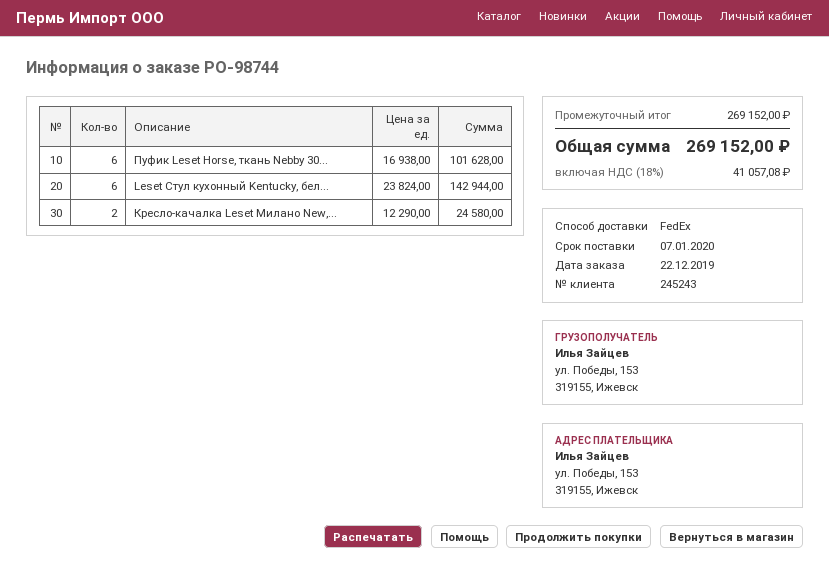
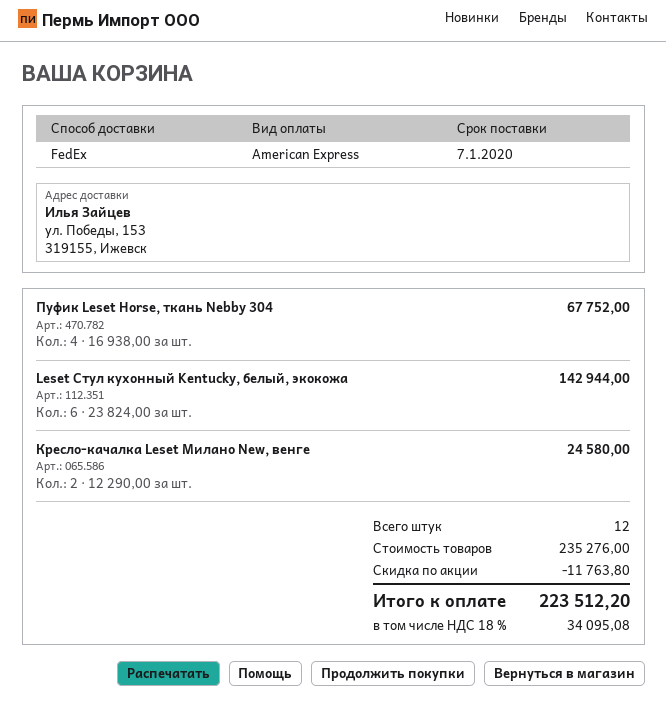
Пуфик Leset Horse, ткань Nebby 30...: 6 x 16938.00 = 101628.00 -> 4 x 16938.00 = 67752.00
subtotal: 269152.00 -> 235276.00
discount: none -> 11763.80
tax: 18% = 41057.08 -> 18% = 34095.08
total: 269152.00 -> 223512.20

